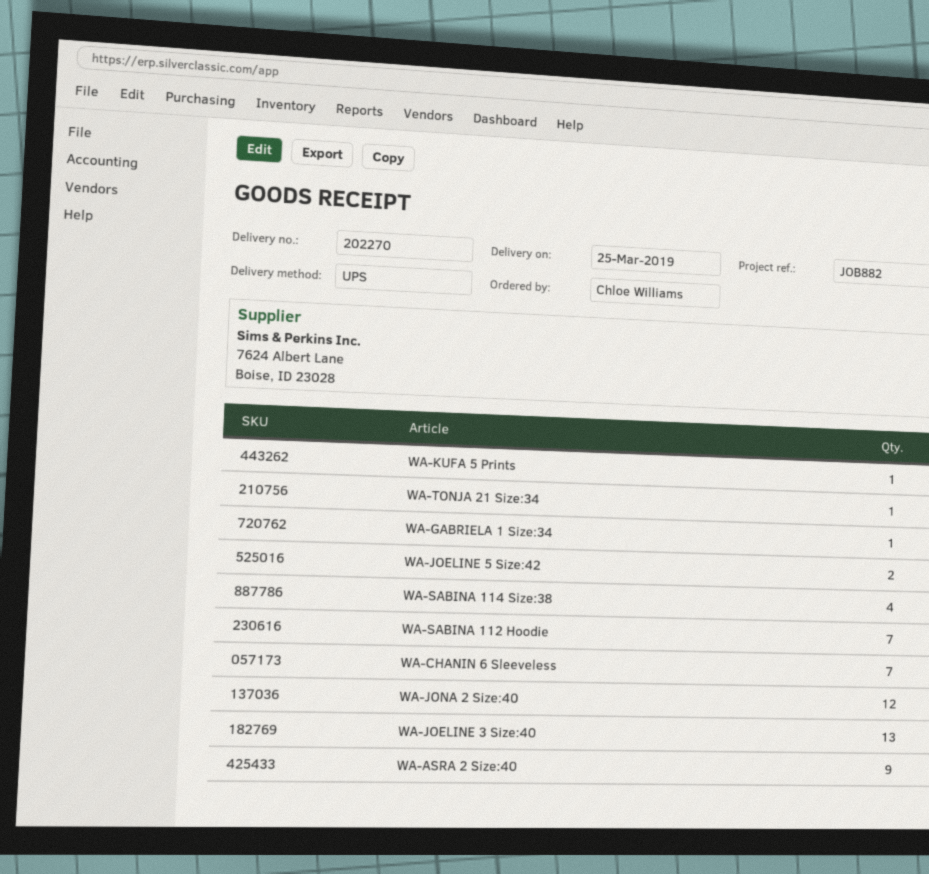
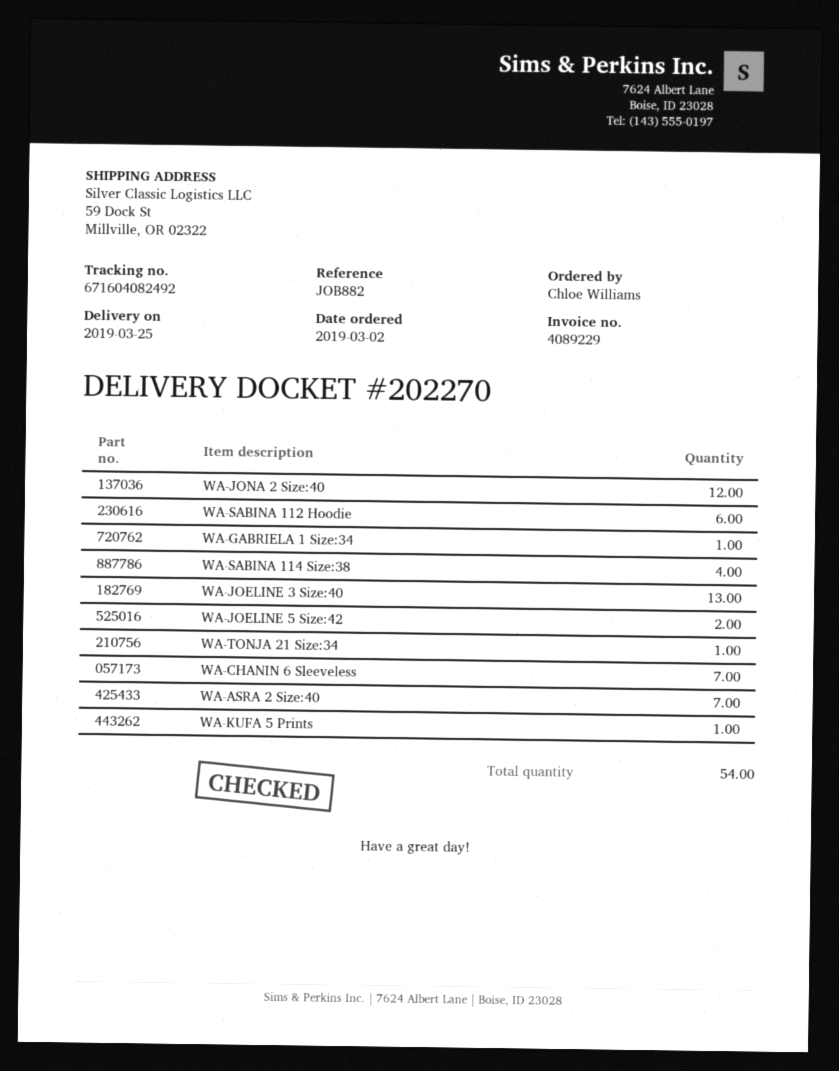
WA-SABINA 112 Hoodie: 7 -> 6
WA-ASRA 2 Size:40: 9 -> 7

